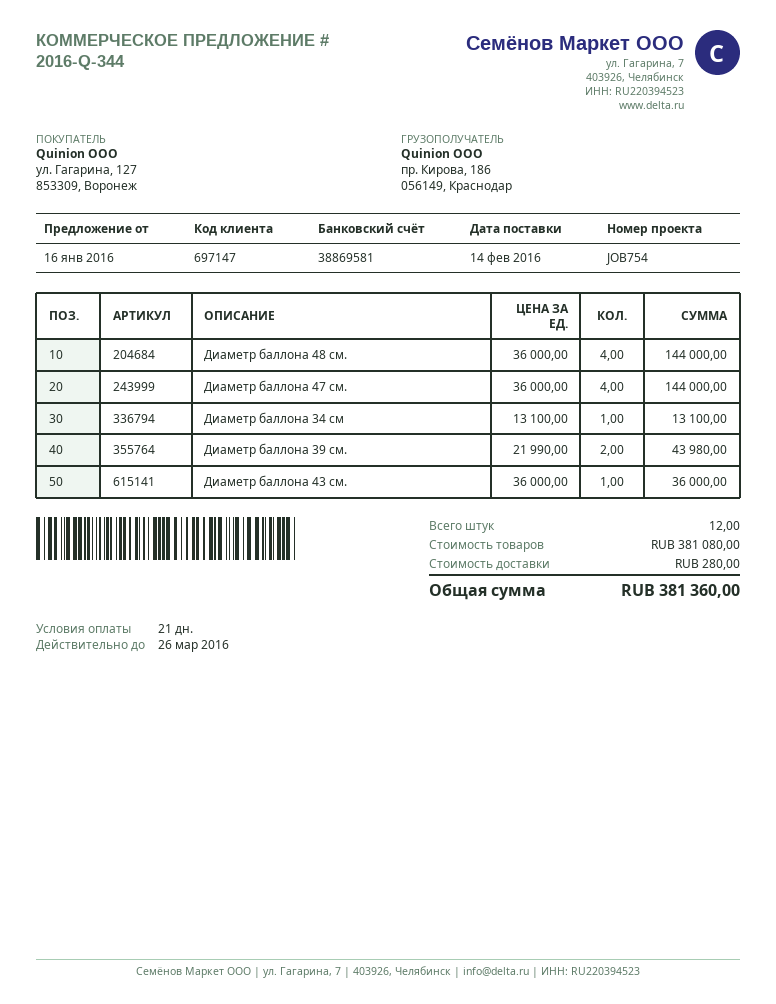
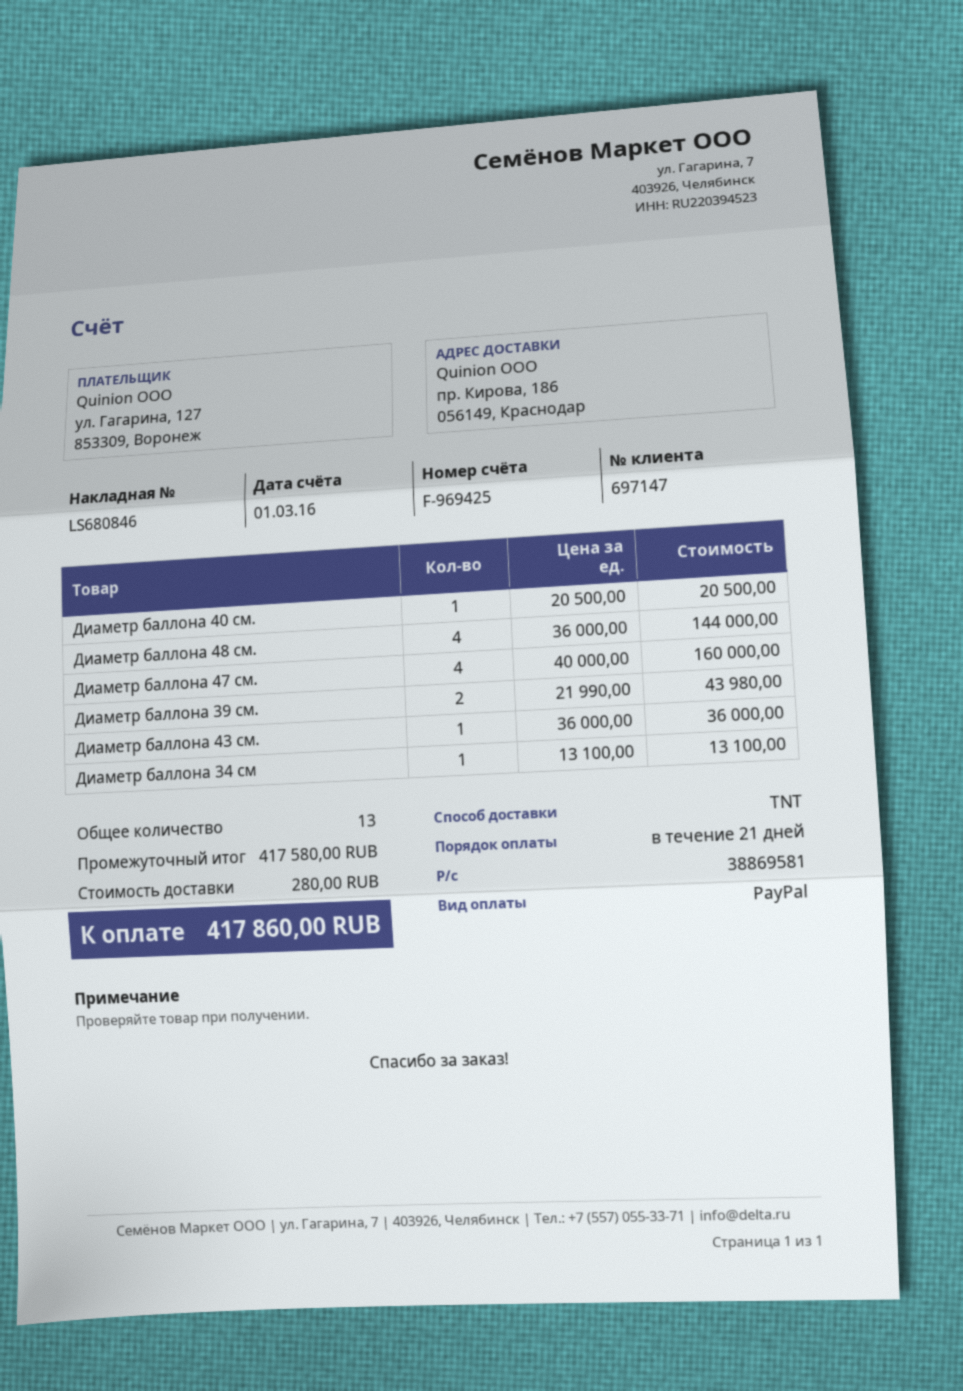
Диаметр баллона 47 см.: 4 x 36000.00 = 144000.00 -> 4 x 40000.00 = 160000.00
Диаметр баллона 40 см.: none -> 1 x 20500.00 = 20500.00
total quantity: 12 -> 13
subtotal: 381080.00 -> 417580.00
total: 381360.00 -> 417860.00

